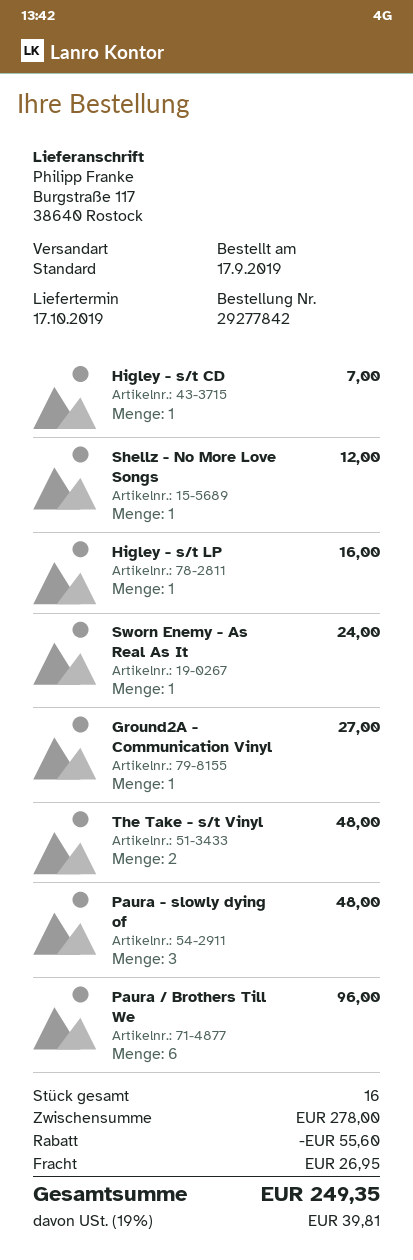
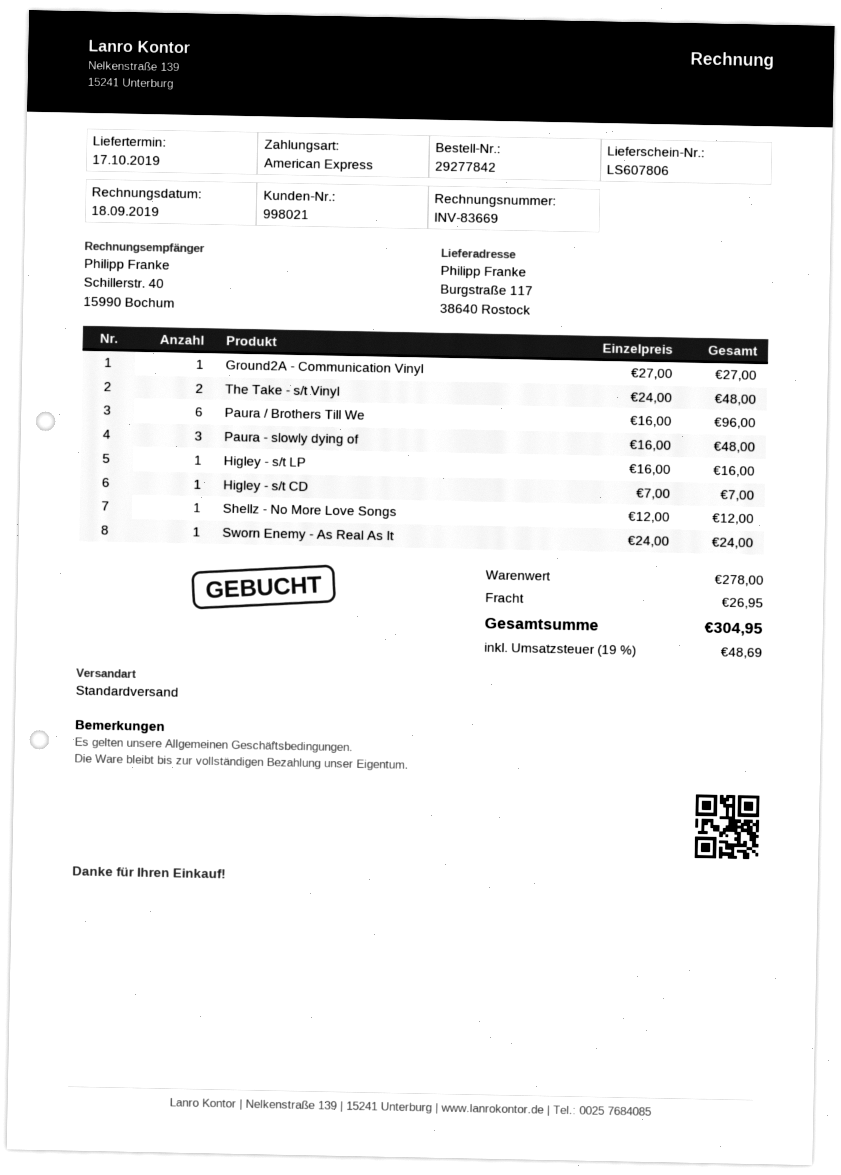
discount: 55.60 -> none
tax: 19% = 39.81 -> 19% = 48.69
total: 249.35 -> 304.95

